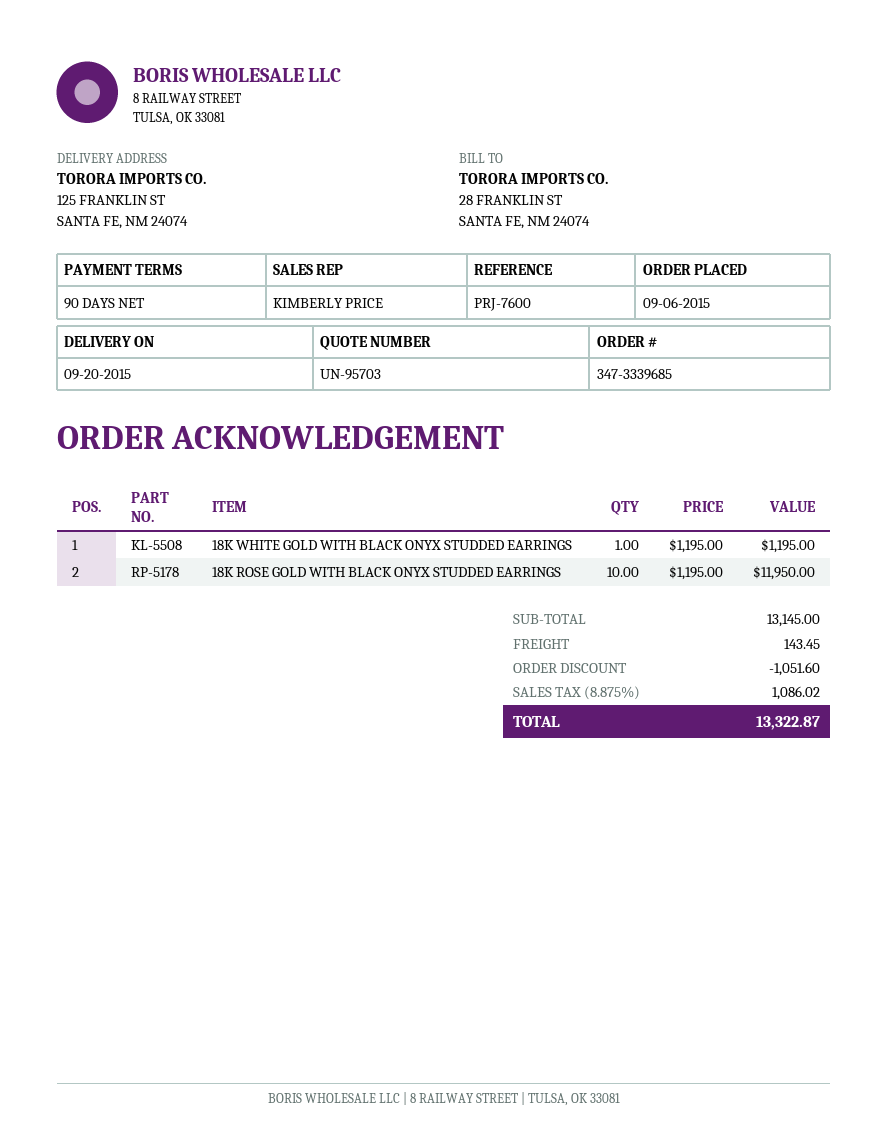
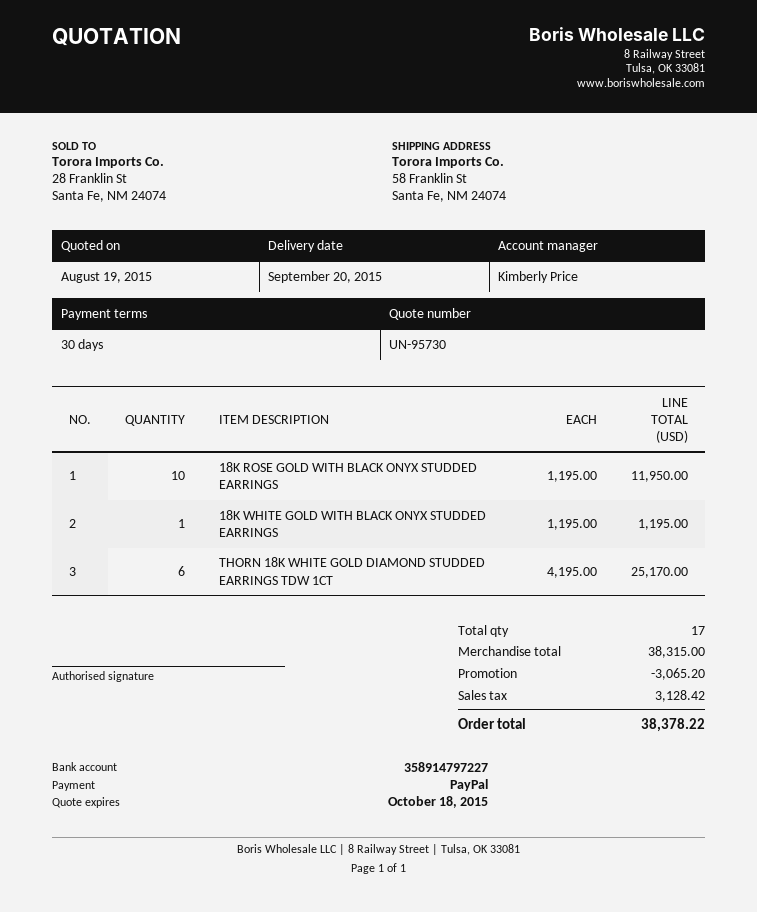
quote number: UN-95703 -> UN-95730
payment terms: 90 days -> 30 days
ship to: 125 FRANKLIN ST, SANTA FE, NM 24074 -> 58 Franklin St, Santa Fe, NM 24074
THORN 18K WHITE GOLD DIAMOND STUDDED EARRINGS TDW 1CT: none -> 6 x 4195.00 = 25170.00
subtotal: 13145.00 -> 38315.00
discount: 1051.60 -> 3065.20
shipping: 143.45 -> none
tax: 1086.02 -> 3128.42
total: 13322.87 -> 38378.22

